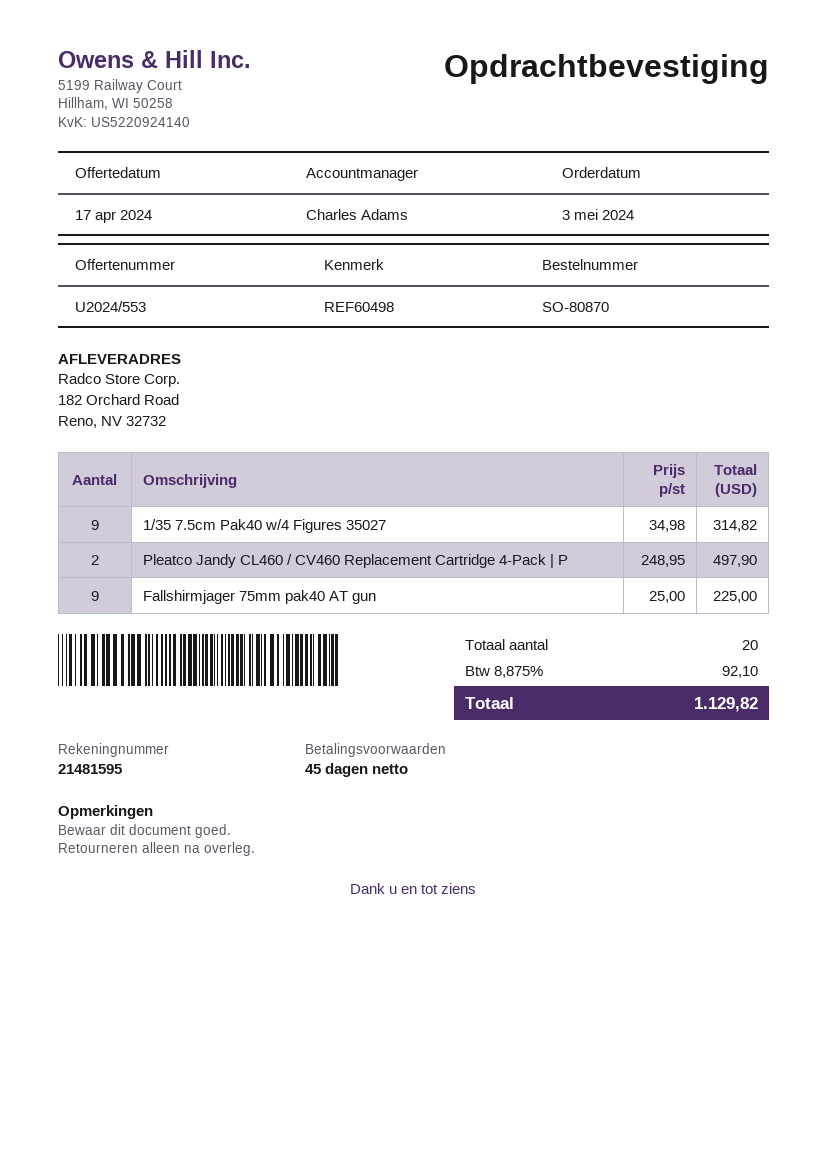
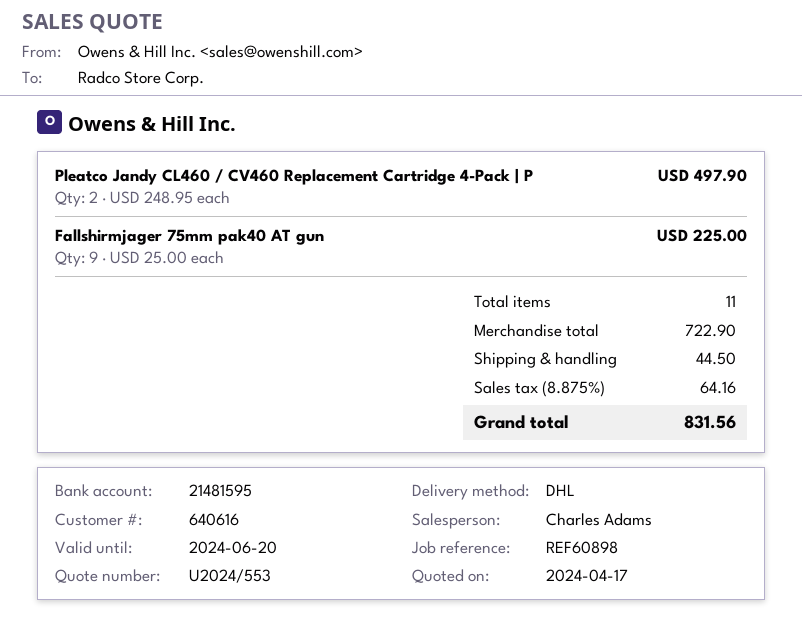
reference: REF60498 -> REF60898
1/35 7.5cm Pak40 w/4 Figures 35027: 9 x 34.98 = 314.82 -> none
total quantity: 20 -> 11
shipping: none -> 44.50
tax: 8.875% = 92.10 -> 8.875% = 64.16
total: 1129.82 -> 831.56

